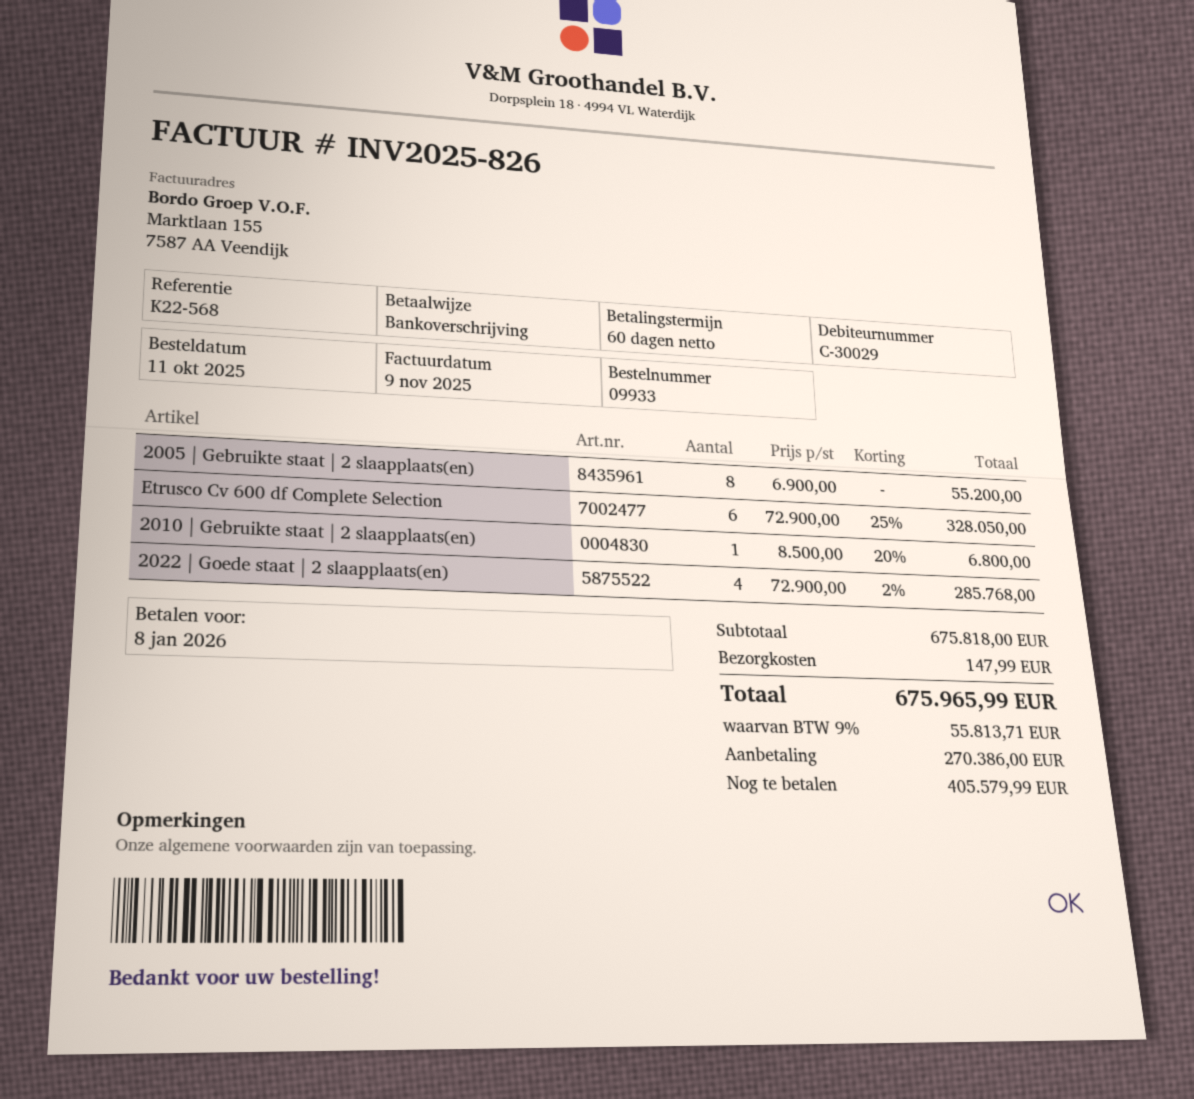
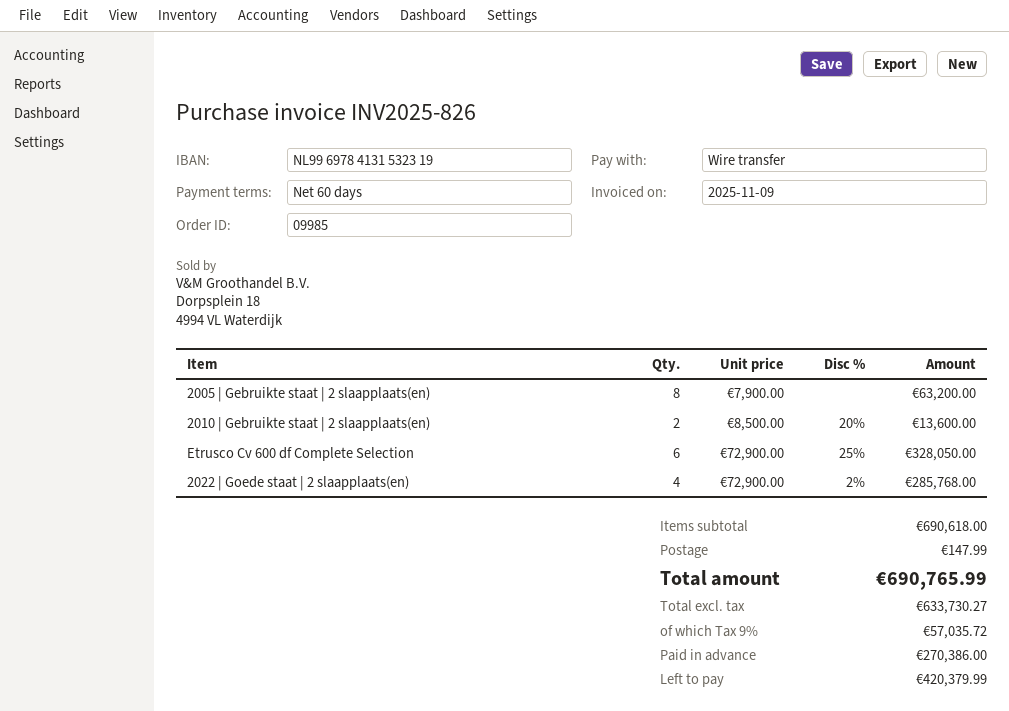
order number: 09933 -> 09985
2005 | Gebruikte staat | 2 slaapplaats(en): 8 x 6900.00 = 55200.00 -> 8 x 7900.00 = 63200.00
2010 | Gebruikte staat | 2 slaapplaats(en): 1 x 8500.00 - 20% = 6800.00 -> 2 x 8500.00 - 20% = 13600.00
subtotal: 675818.00 -> 690618.00
tax: 9% = 55813.71 -> 9% = 57035.72
total: 675965.99 -> 690765.99
balance: 405579.99 -> 420379.99

